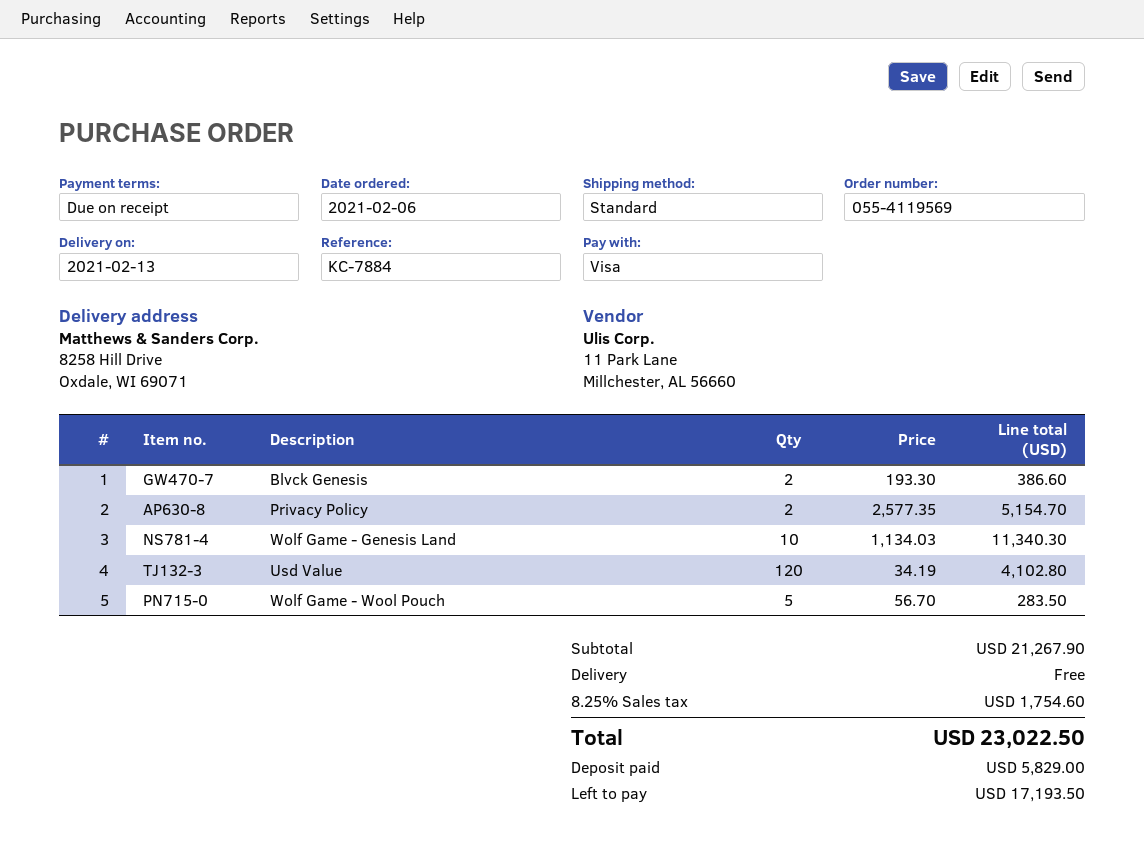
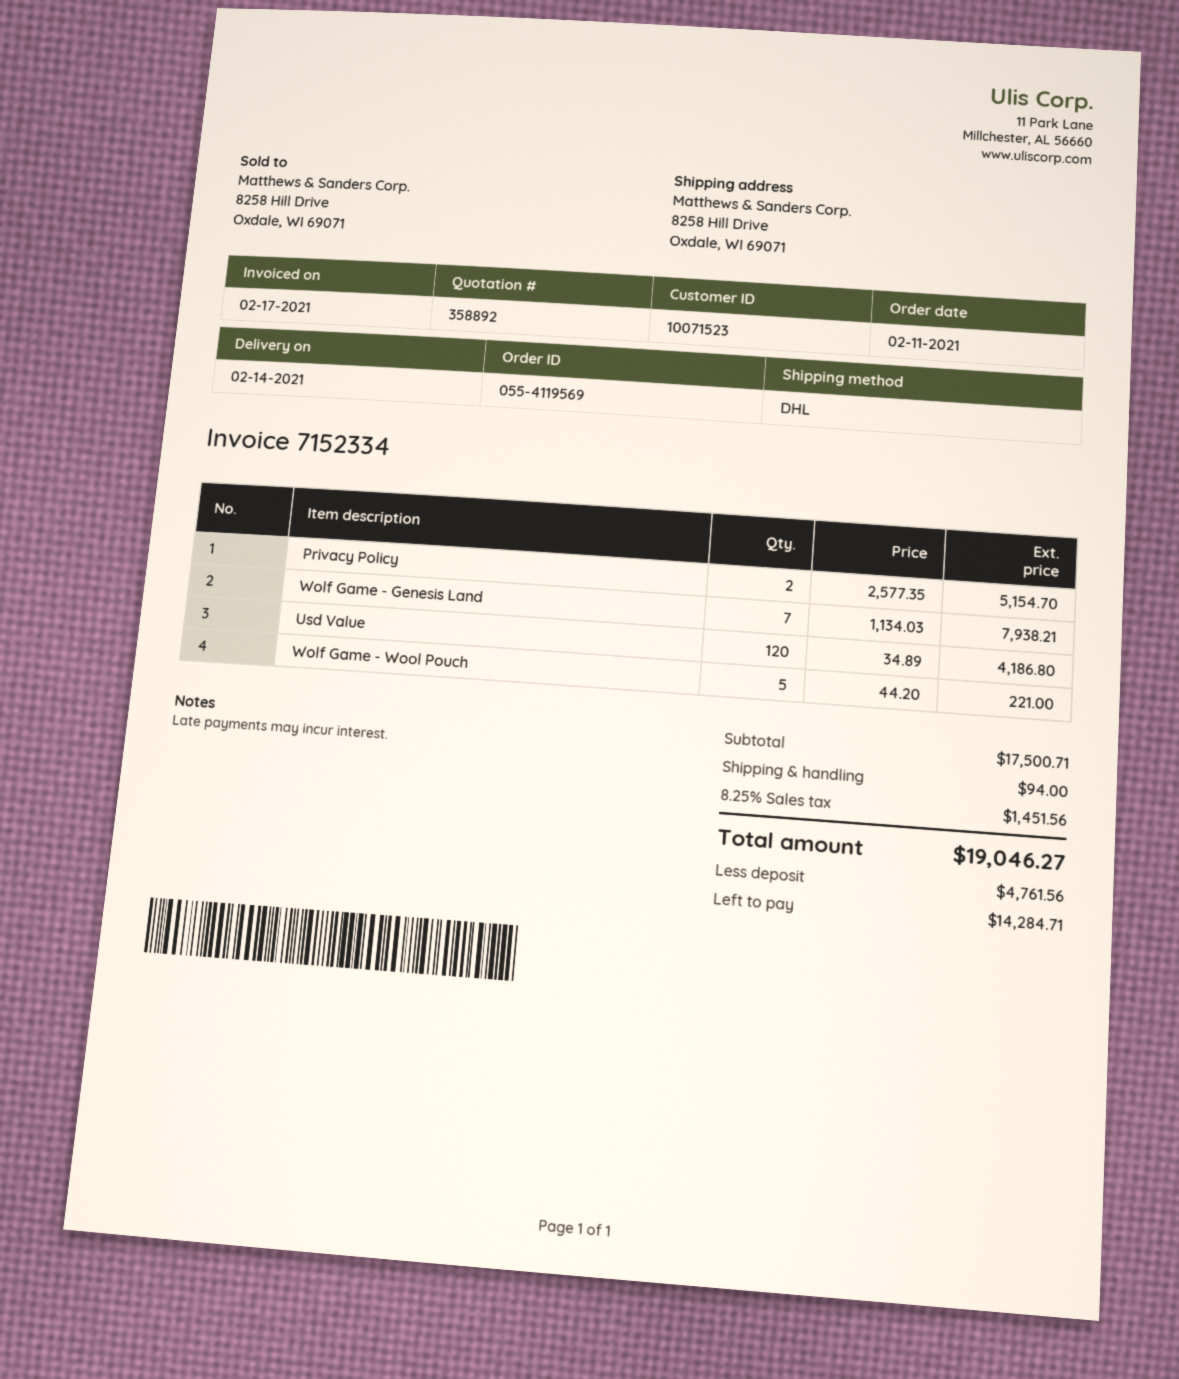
order date: 2021-02-06 -> 2021-02-11
delivery date: 2021-02-13 -> 2021-02-14
shipping method: standard -> DHL
Blvck Genesis: 2 x 193.30 = 386.60 -> none
Wolf Game - Genesis Land: 10 x 1134.03 = 11340.30 -> 7 x 1134.03 = 7938.21
Usd Value: 120 x 34.19 = 4102.80 -> 120 x 34.89 = 4186.80
Wolf Game - Wool Pouch: 5 x 56.70 = 283.50 -> 5 x 44.20 = 221.00
subtotal: 21267.90 -> 17500.71
shipping: 0.00 -> 94.00
tax: 8.25% = 1754.60 -> 8.25% = 1451.56
total: 23022.50 -> 19046.27
deposit: 5829.00 -> 4761.56
balance: 17193.50 -> 14284.71

